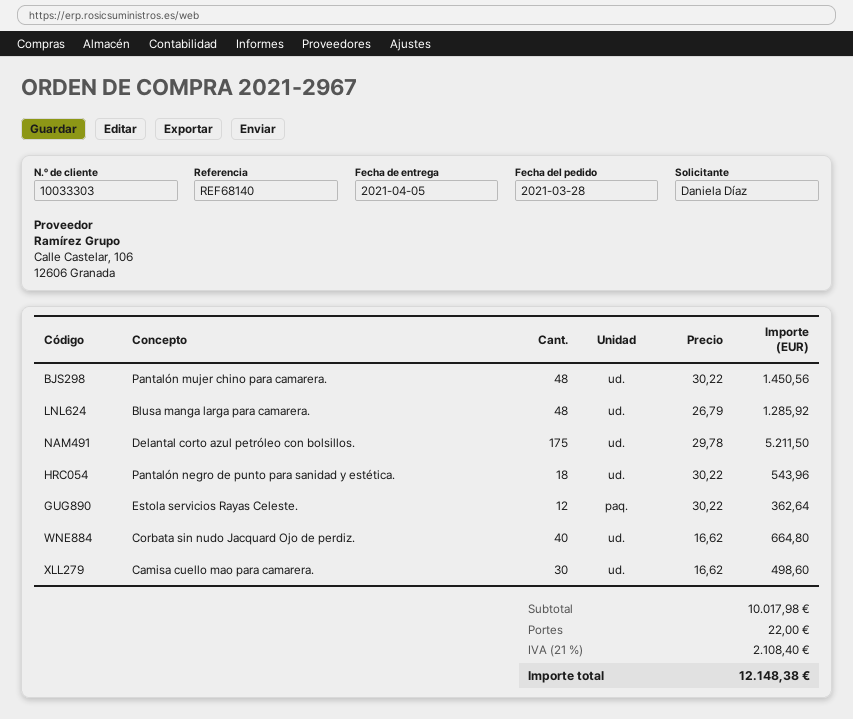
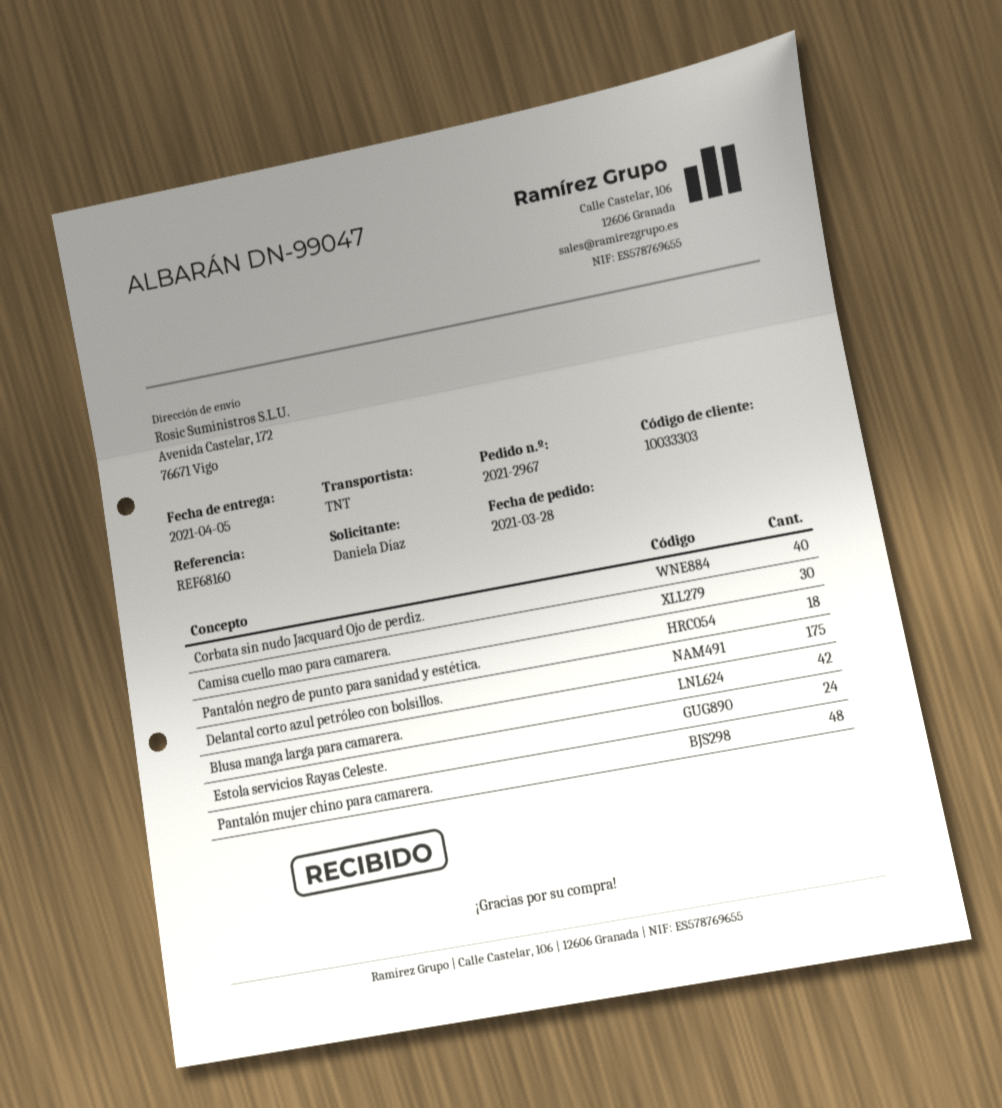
reference: REF68140 -> REF68160
Blusa manga larga para camarera.: 48 -> 42
Estola servicios Rayas Celeste.: 12 -> 24

